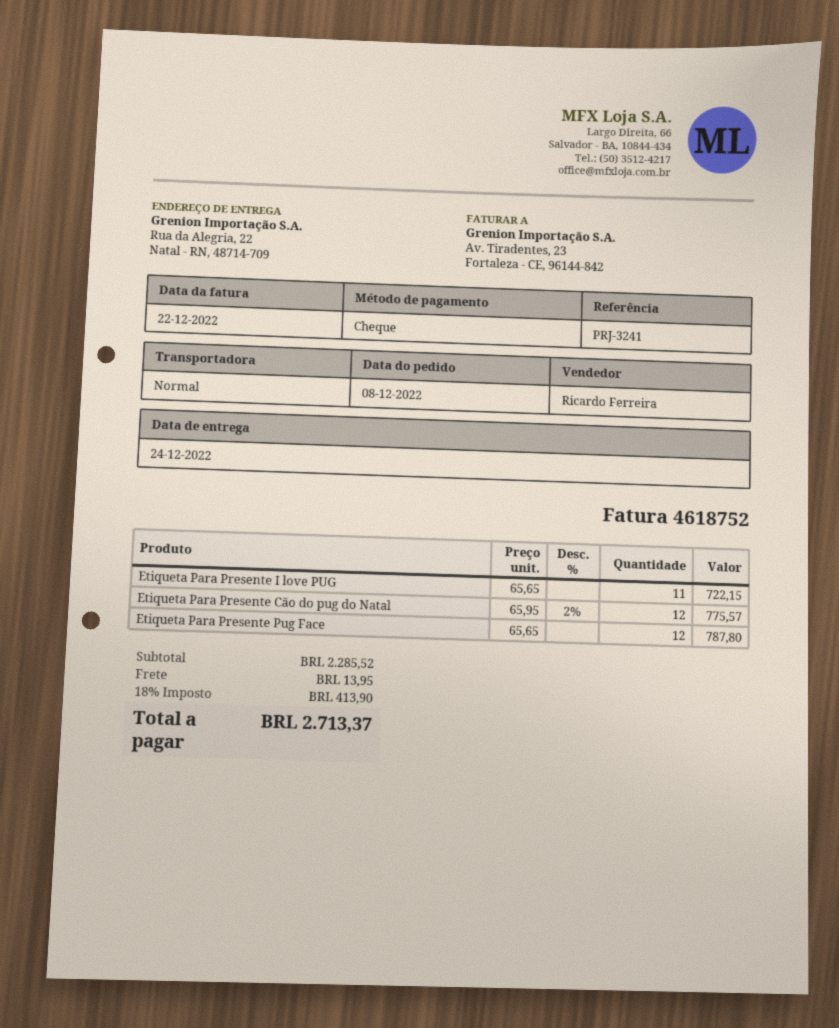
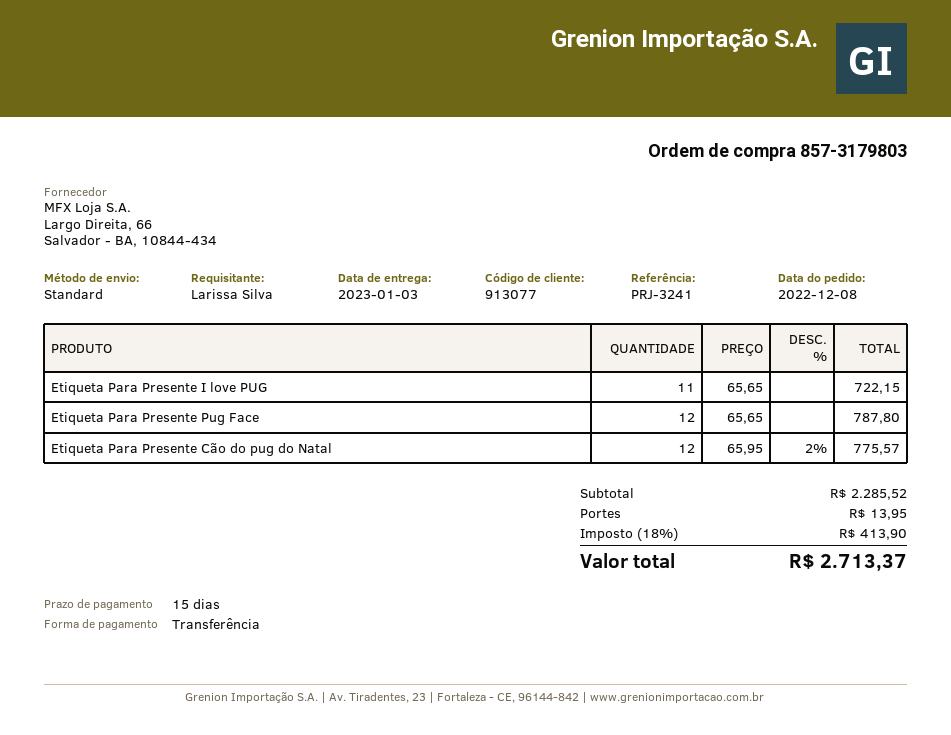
delivery date: 2022-12-24 -> 2023-01-03
payment method: cheque -> bank transfer

